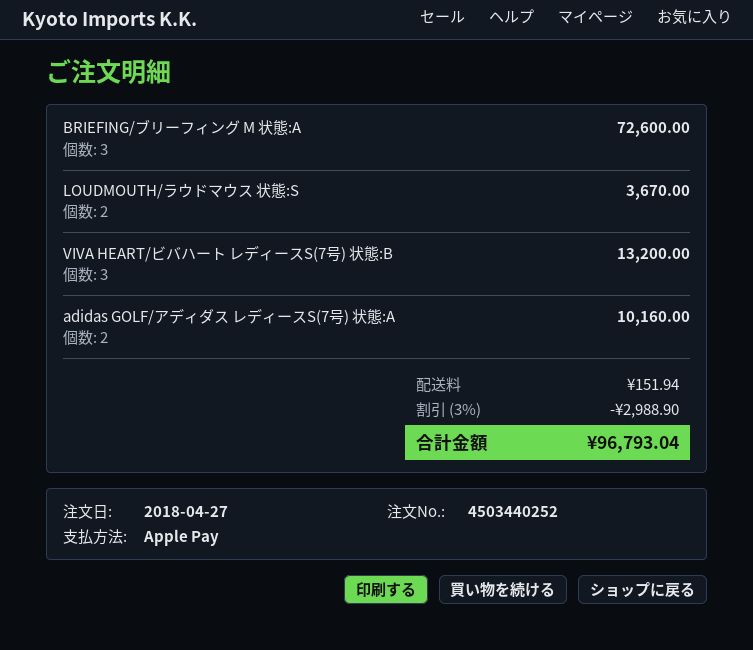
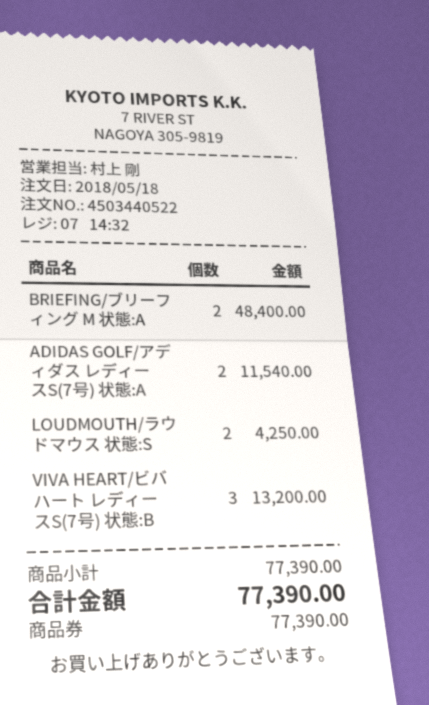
order number: 4503440252 -> 4503440522
order date: 2018-04-27 -> 2018-05-18
payment method: Apple Pay -> gift card
BRIEFING/ブリーフィング M 状態:A: 3 for 72600.00 -> 2 for 48400.00
LOUDMOUTH/ラウドマウス 状態:S: 2 for 3670.00 -> 2 for 4250.00
adidas GOLF/アディダス レディースS(7号) 状態:A: 2 for 10160.00 -> 2 for 11540.00
discount: 3% = 2988.90 -> none
shipping: 151.94 -> none
total: 96793.04 -> 77390.00

